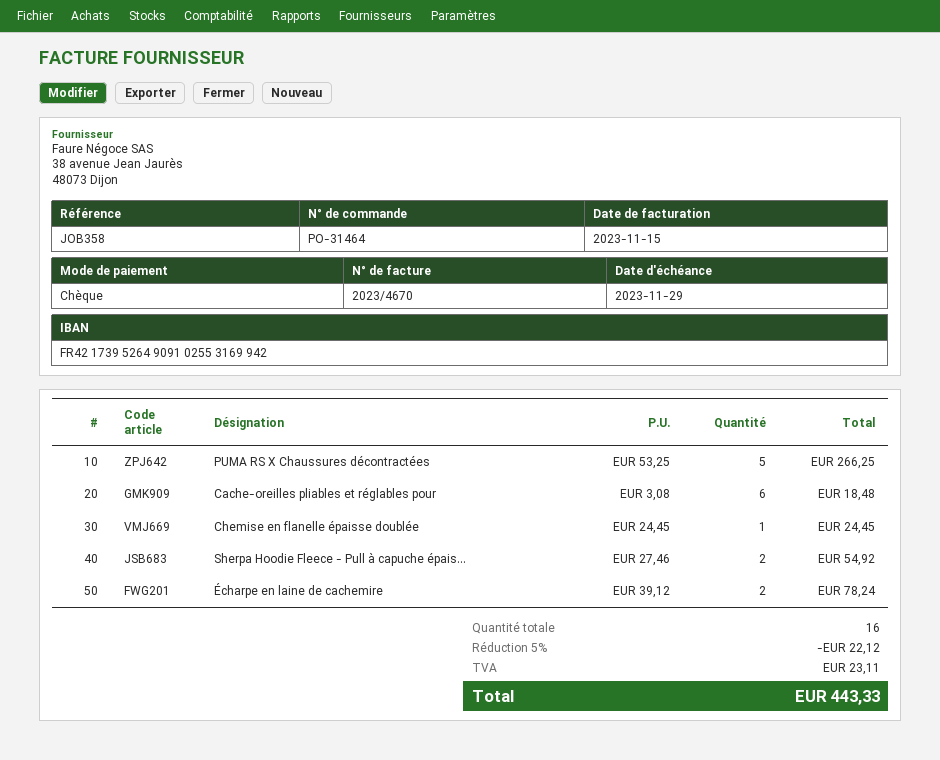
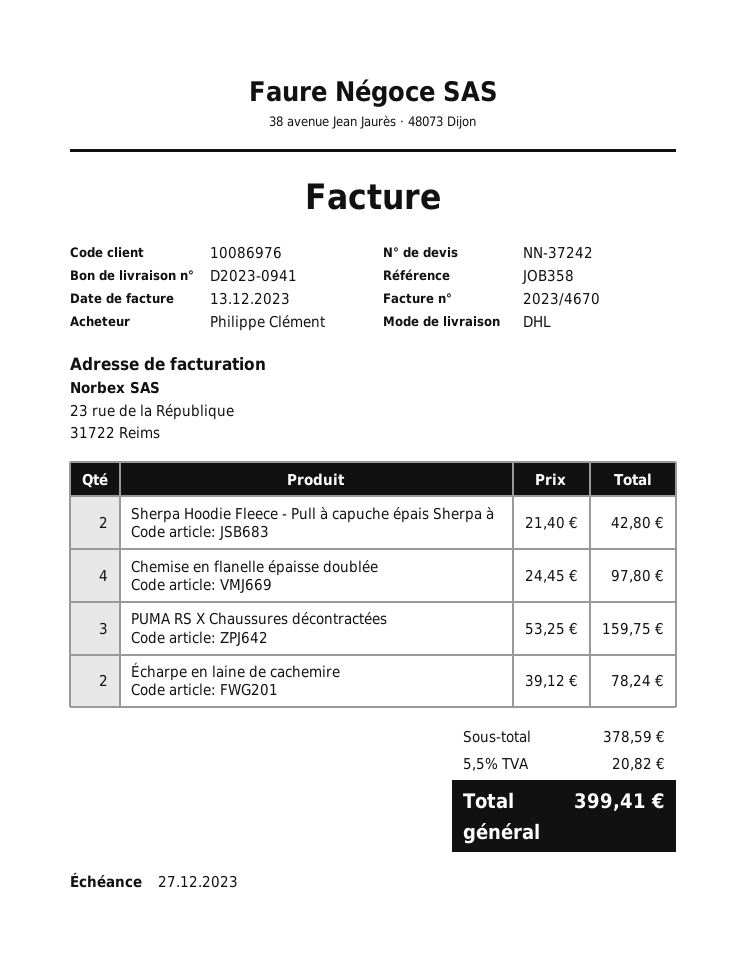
invoice date: 2023-11-15 -> 2023-12-13
due date: 2023-11-29 -> 2023-12-27
PUMA RS X Chaussures décontractées: 5 x 53.25 = 266.25 -> 3 x 53.25 = 159.75
Cache-oreilles pliables et réglables pour: 6 x 3.08 = 18.48 -> none
Chemise en flanelle épaisse doublée: 1 x 24.45 = 24.45 -> 4 x 24.45 = 97.80
Sherpa Hoodie Fleece - Pull à capuche épais...: 2 x 27.46 = 54.92 -> 2 x 21.40 = 42.80
discount: 5% = 22.12 -> none
tax: 23.11 -> 20.82
total: 443.33 -> 399.41

